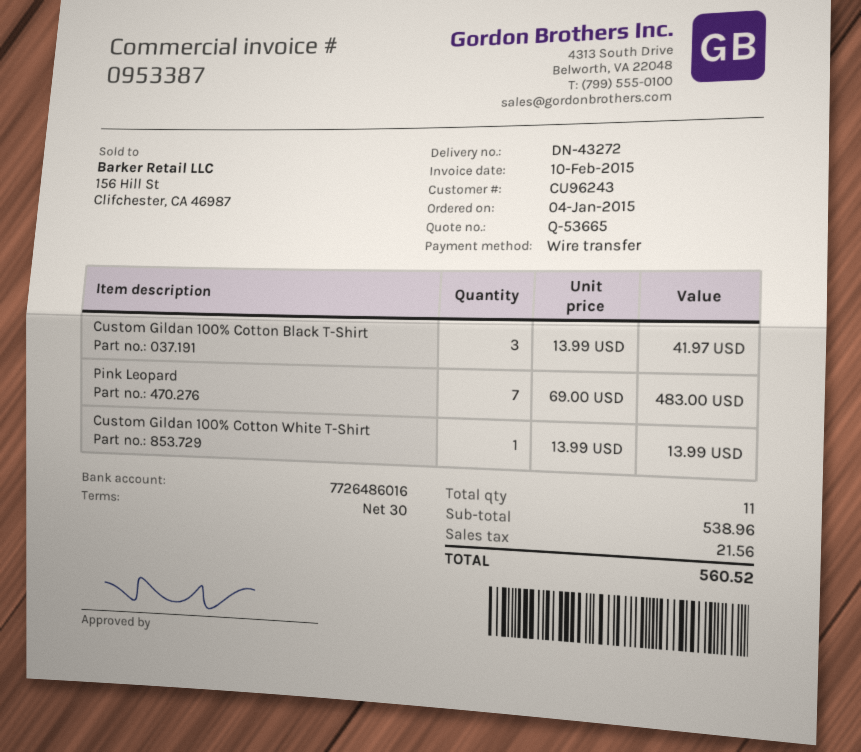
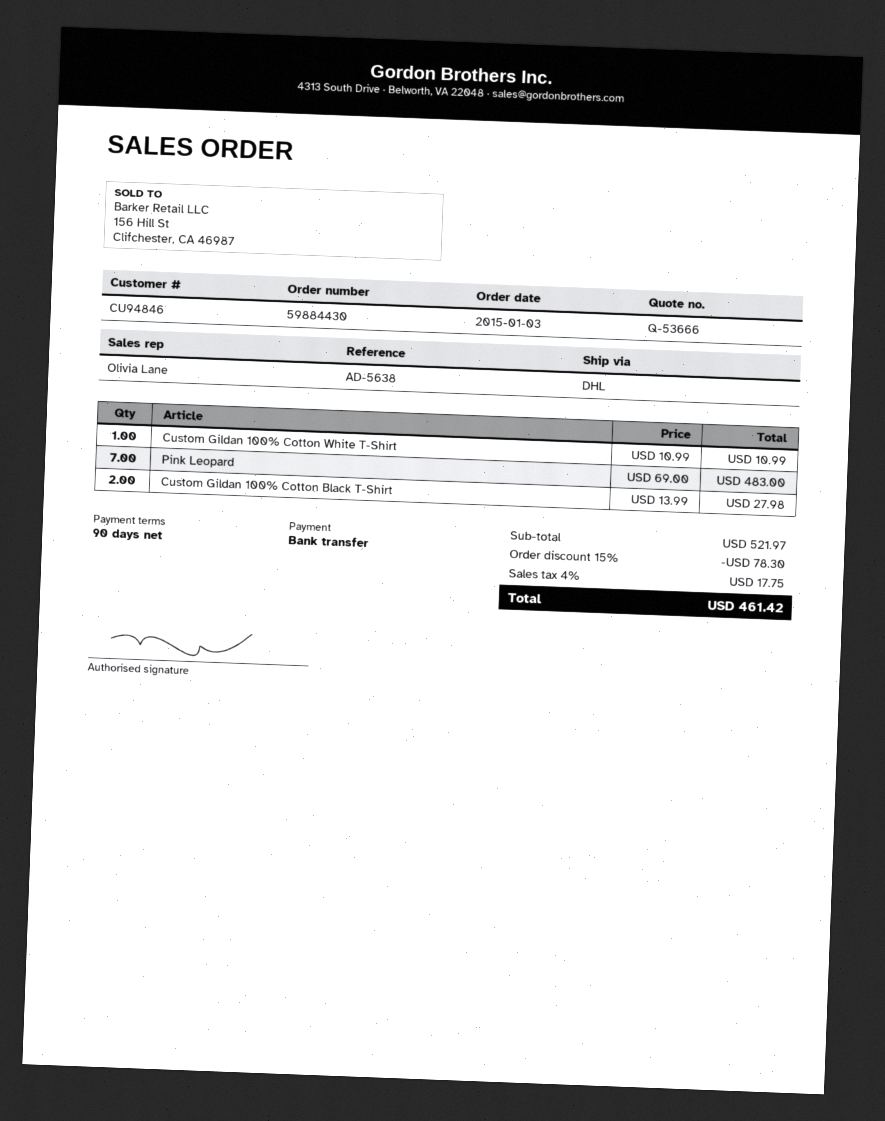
quote number: Q-53665 -> Q-53666
order date: 2015-01-04 -> 2015-01-03
payment terms: 30 days -> 90 days
customer number: CU96243 -> CU94846
Custom Gildan 100% Cotton Black T-Shirt: 3 x 13.99 = 41.97 -> 2 x 13.99 = 27.98
Custom Gildan 100% Cotton White T-Shirt: 1 x 13.99 = 13.99 -> 1 x 10.99 = 10.99
subtotal: 538.96 -> 521.97
discount: none -> 15% = 78.30
tax: 21.56 -> 17.75
total: 560.52 -> 461.42

